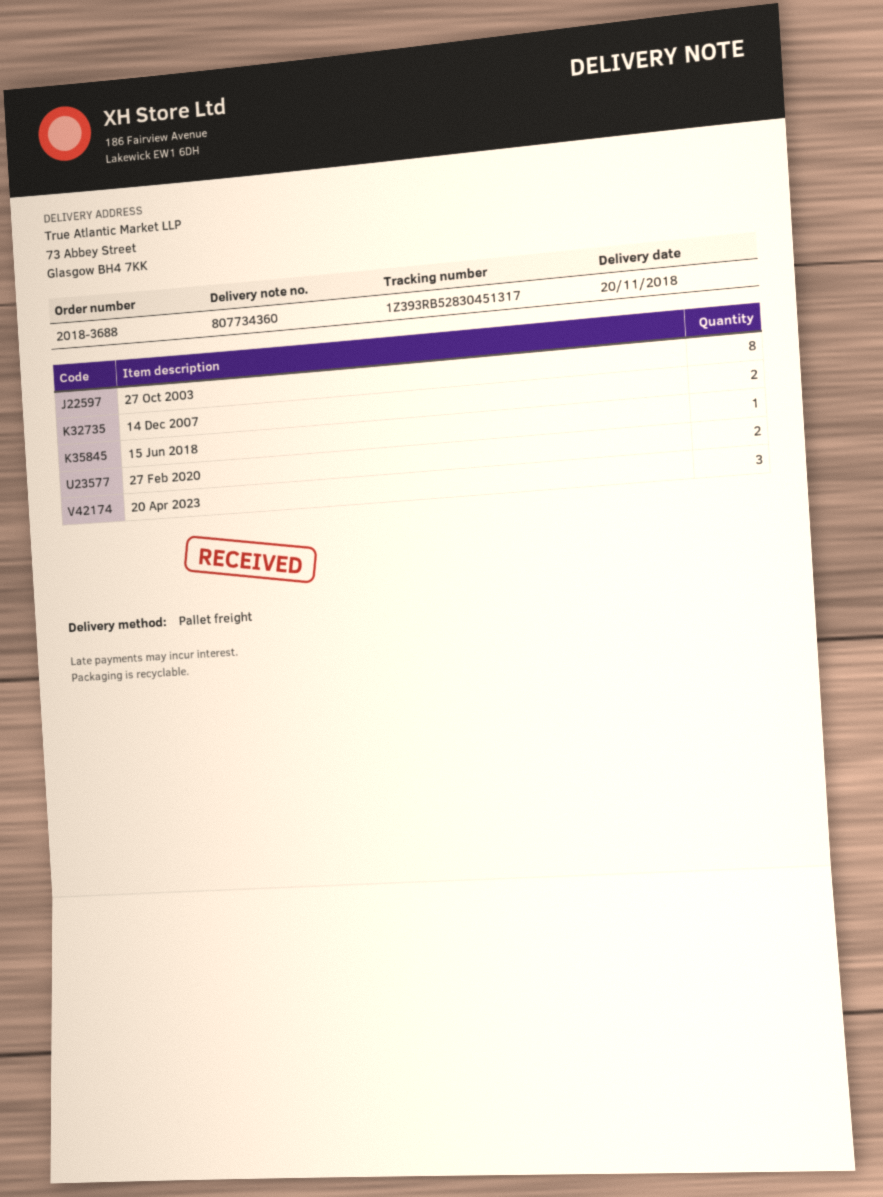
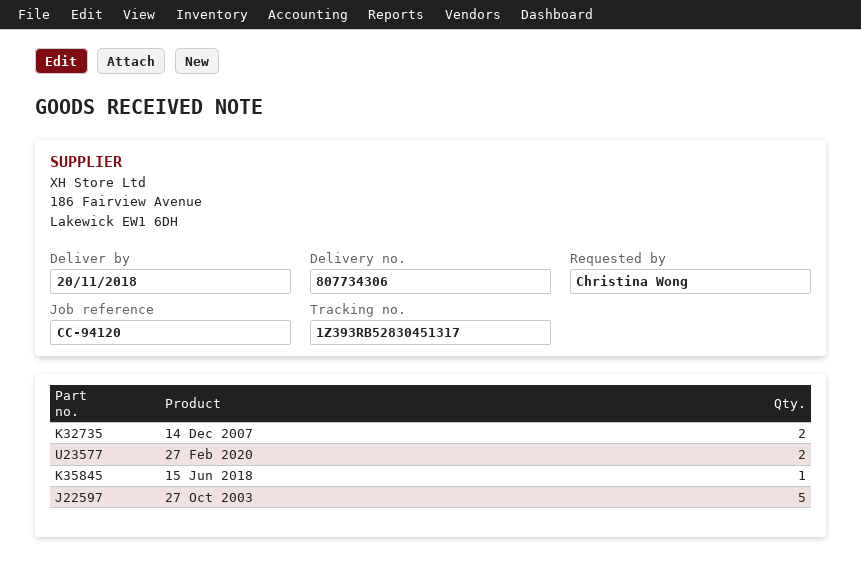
delivery note number: 807734360 -> 807734306
27 Oct 2003: 8 -> 5
20 Apr 2023: 3 -> none

